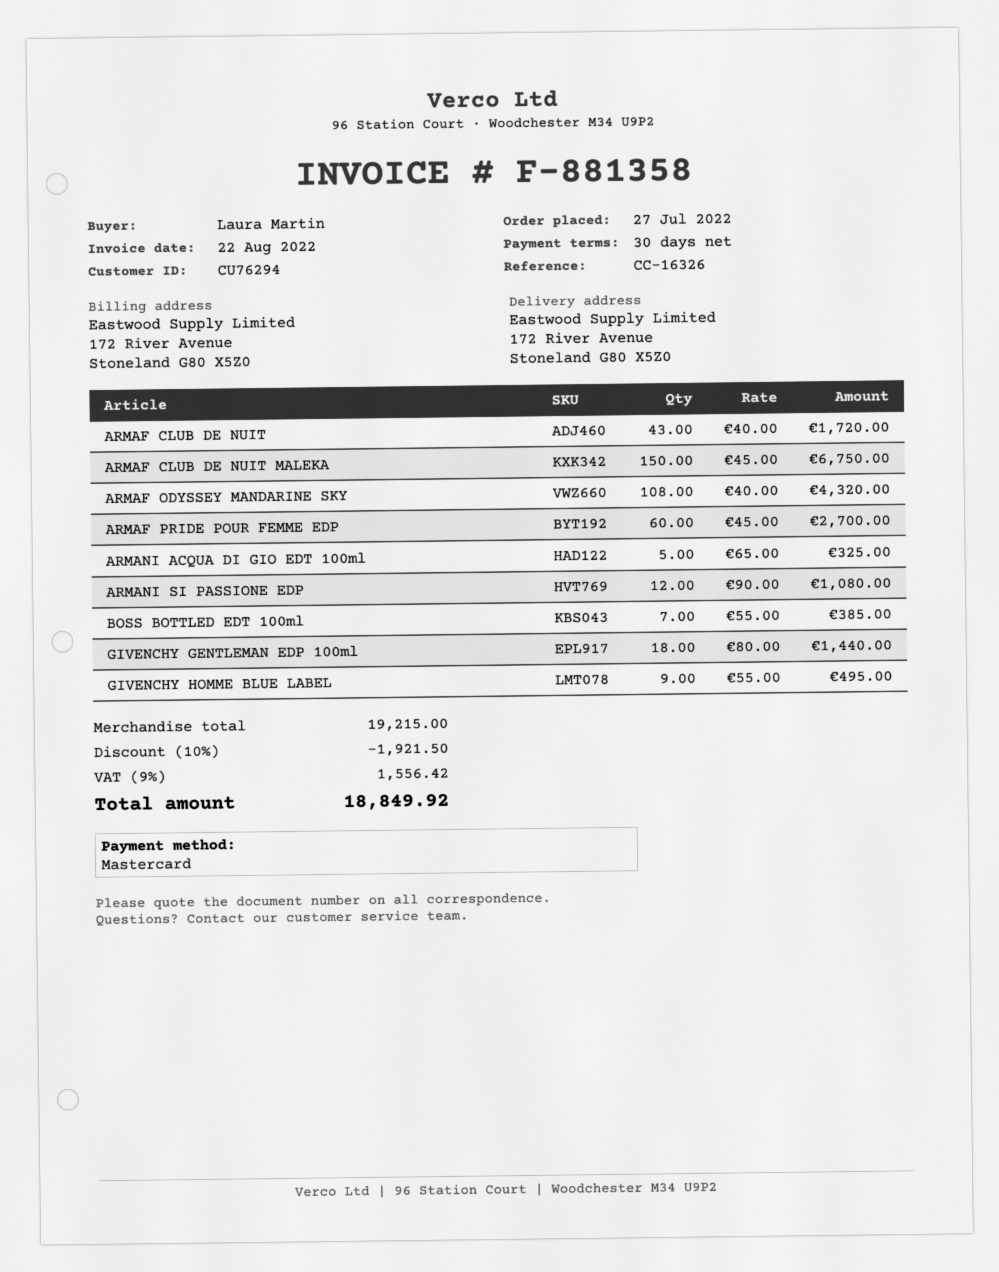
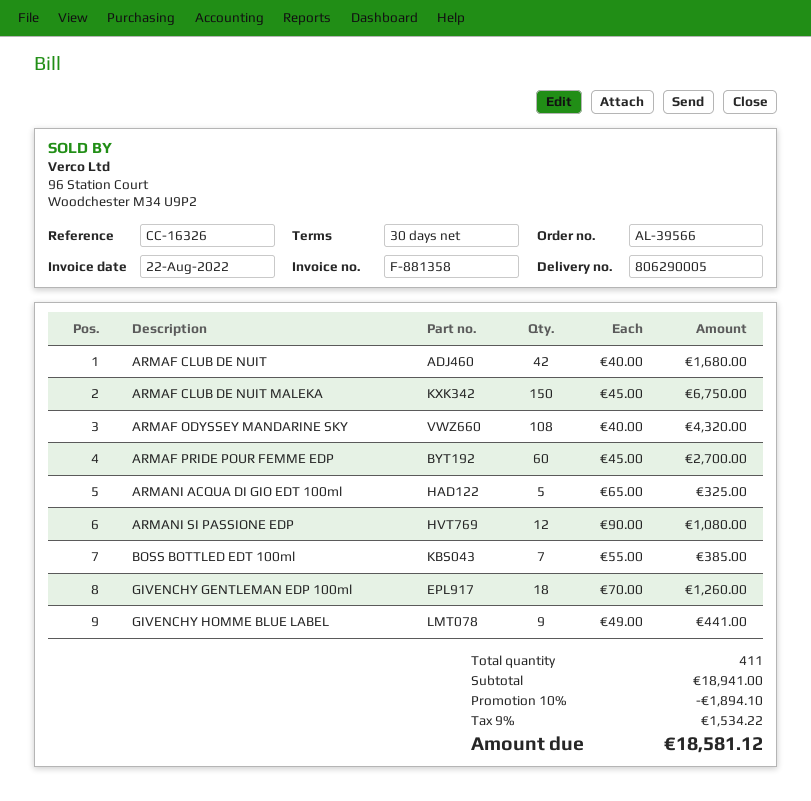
ARMAF CLUB DE NUIT: 43 x 40.00 = 1720.00 -> 42 x 40.00 = 1680.00
GIVENCHY GENTLEMAN EDP 100ml: 18 x 80.00 = 1440.00 -> 18 x 70.00 = 1260.00
GIVENCHY HOMME BLUE LABEL: 9 x 55.00 = 495.00 -> 9 x 49.00 = 441.00
subtotal: 19215.00 -> 18941.00
discount: 10% = 1921.50 -> 10% = 1894.10
tax: 9% = 1556.42 -> 9% = 1534.22
total: 18849.92 -> 18581.12

